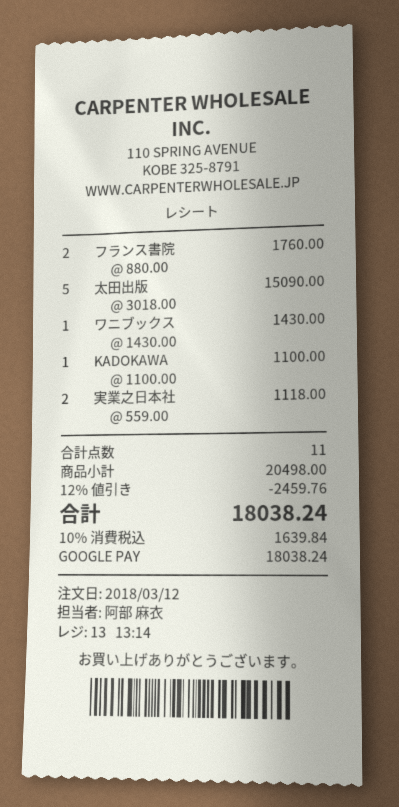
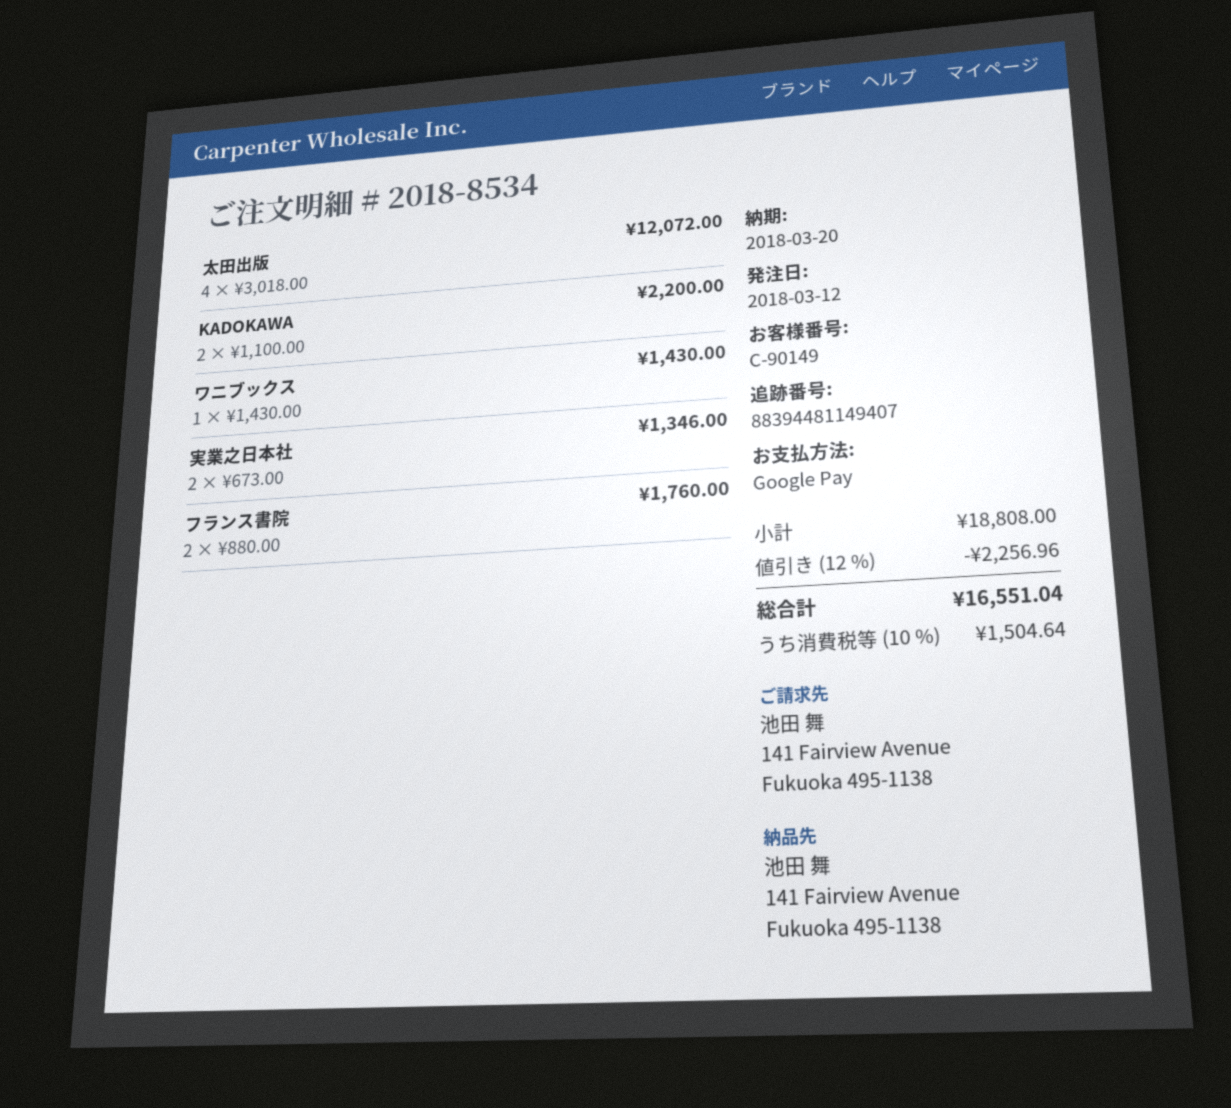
太田出版: 5 x 3018.00 = 15090.00 -> 4 x 3018.00 = 12072.00
KADOKAWA: 1 x 1100.00 = 1100.00 -> 2 x 1100.00 = 2200.00
実業之日本社: 2 x 559.00 = 1118.00 -> 2 x 673.00 = 1346.00
subtotal: 20498.00 -> 18808.00
discount: 12% = 2459.76 -> 12% = 2256.96
tax: 10% = 1639.84 -> 10% = 1504.64
total: 18038.24 -> 16551.04

